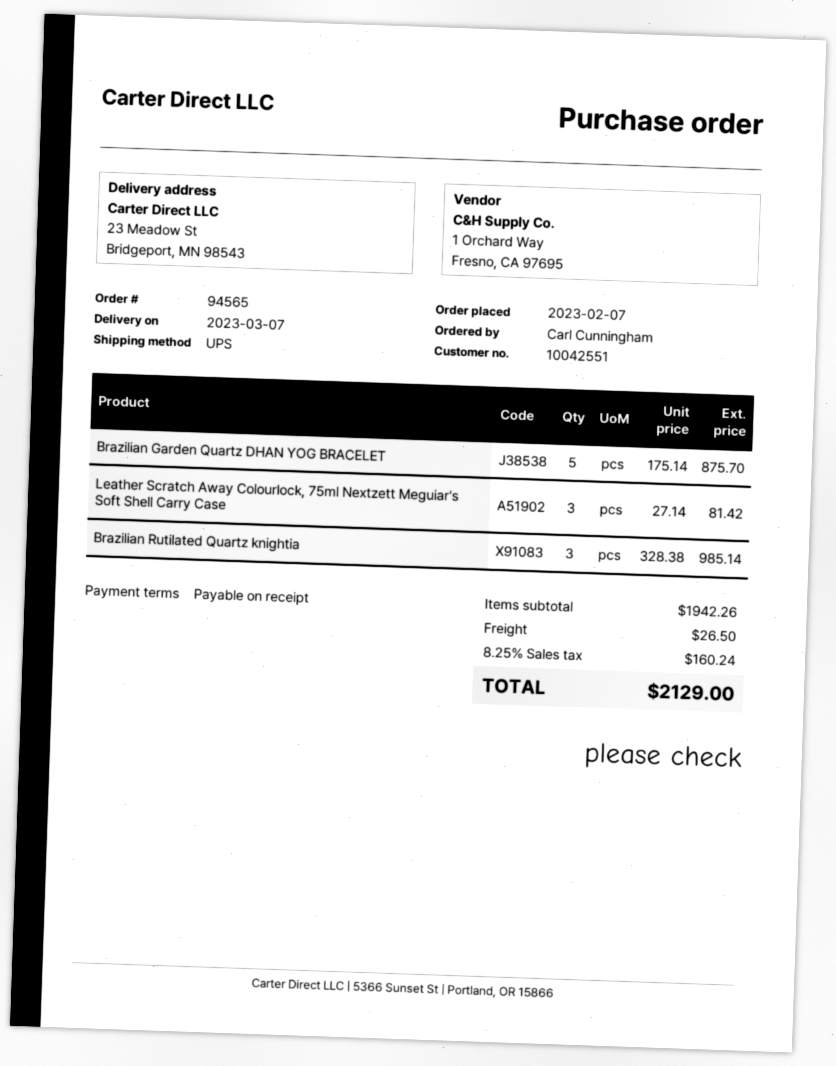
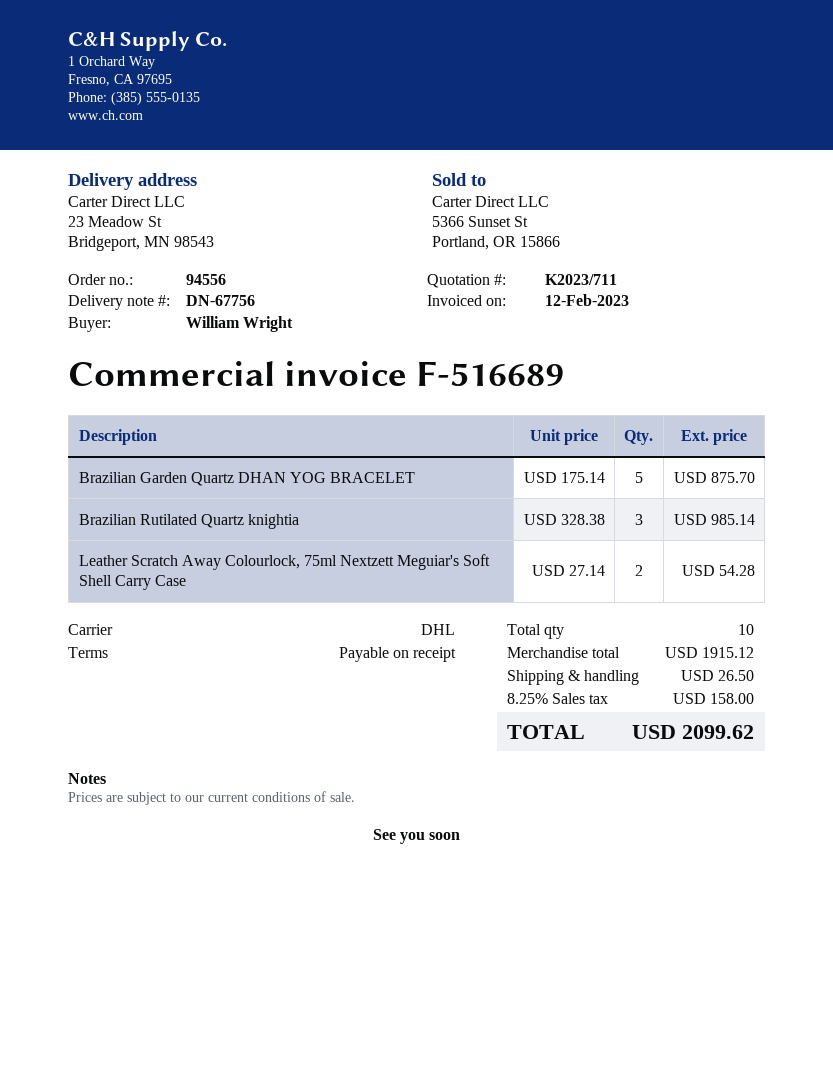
order number: 94565 -> 94556
ordered by: Carl Cunningham -> William Wright
shipping method: UPS -> DHL
Leather Scratch Away Colourlock, 75ml Nextzett Meguiar's Soft Shell Carry Case: 3 x 27.14 = 81.42 -> 2 x 27.14 = 54.28
subtotal: 1942.26 -> 1915.12
tax: 8.25% = 160.24 -> 8.25% = 158.00
total: 2129.00 -> 2099.62

